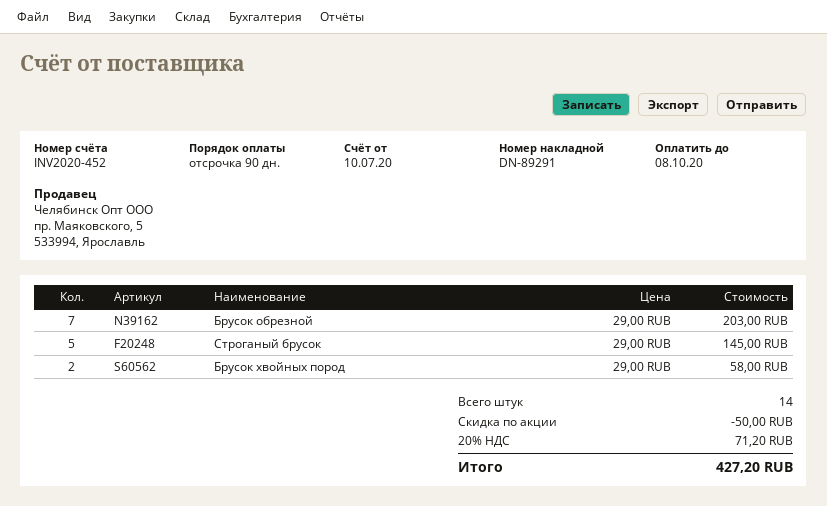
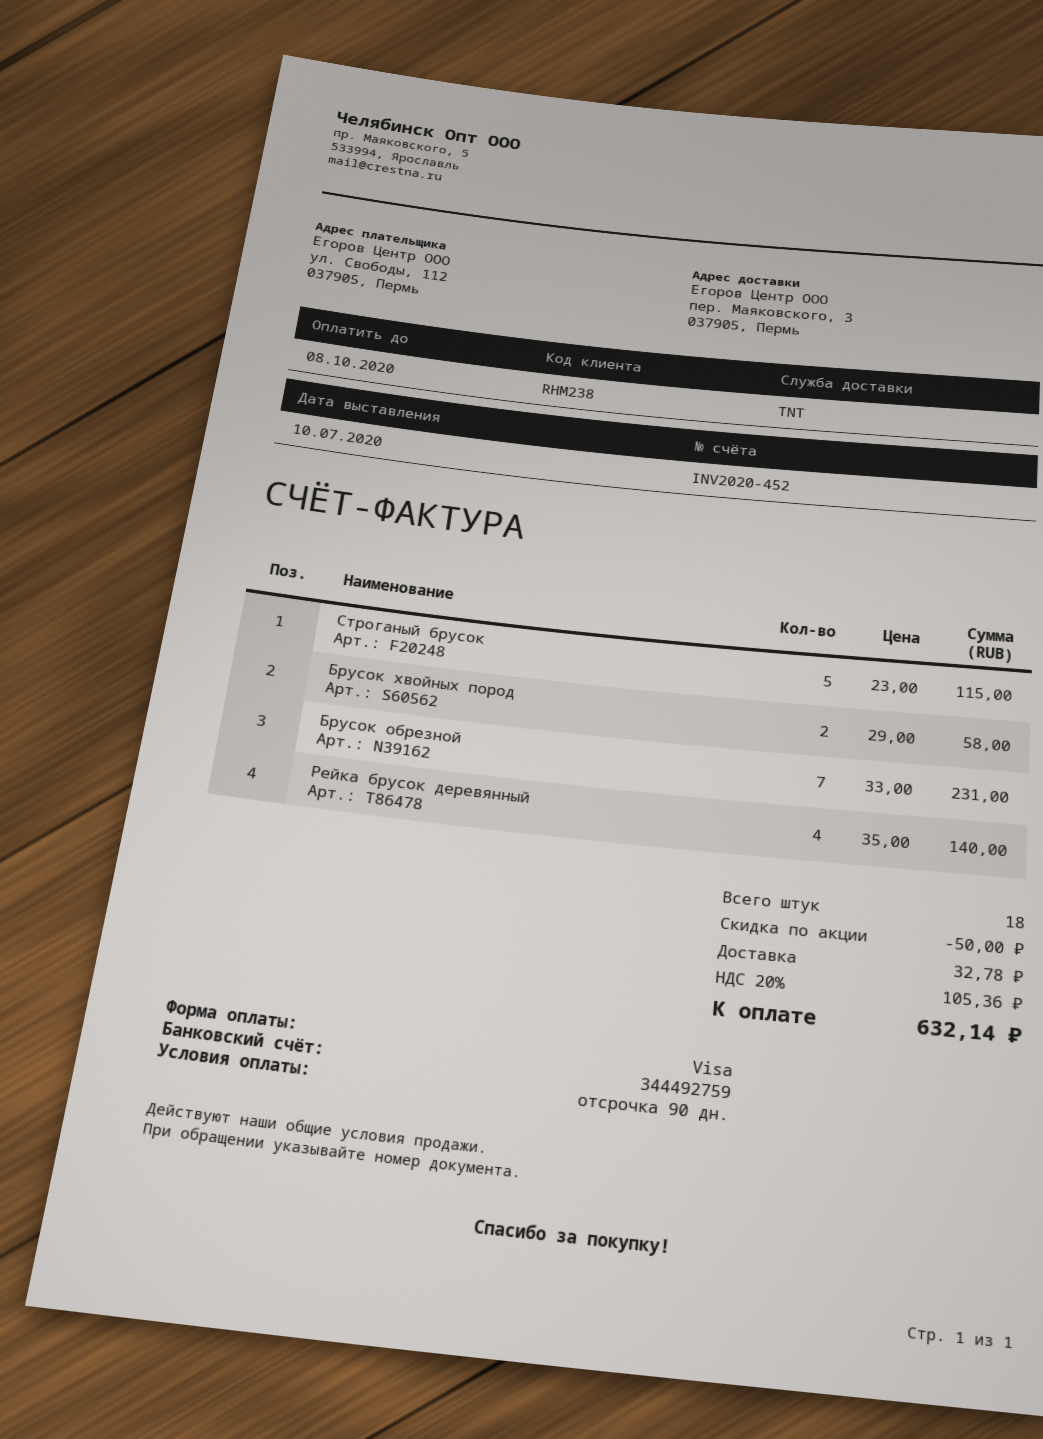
Брусок обрезной: 7 x 29.00 = 203.00 -> 7 x 33.00 = 231.00
Строганый брусок: 5 x 29.00 = 145.00 -> 5 x 23.00 = 115.00
Рейка брусок деревянный: none -> 4 x 35.00 = 140.00
total quantity: 14 -> 18
shipping: none -> 32.78
tax: 20% = 71.20 -> 20% = 105.36
total: 427.20 -> 632.14

